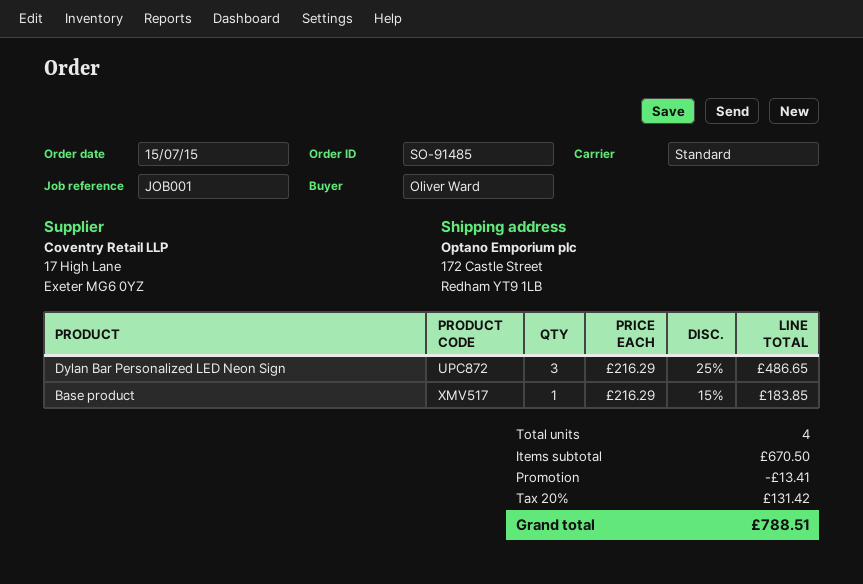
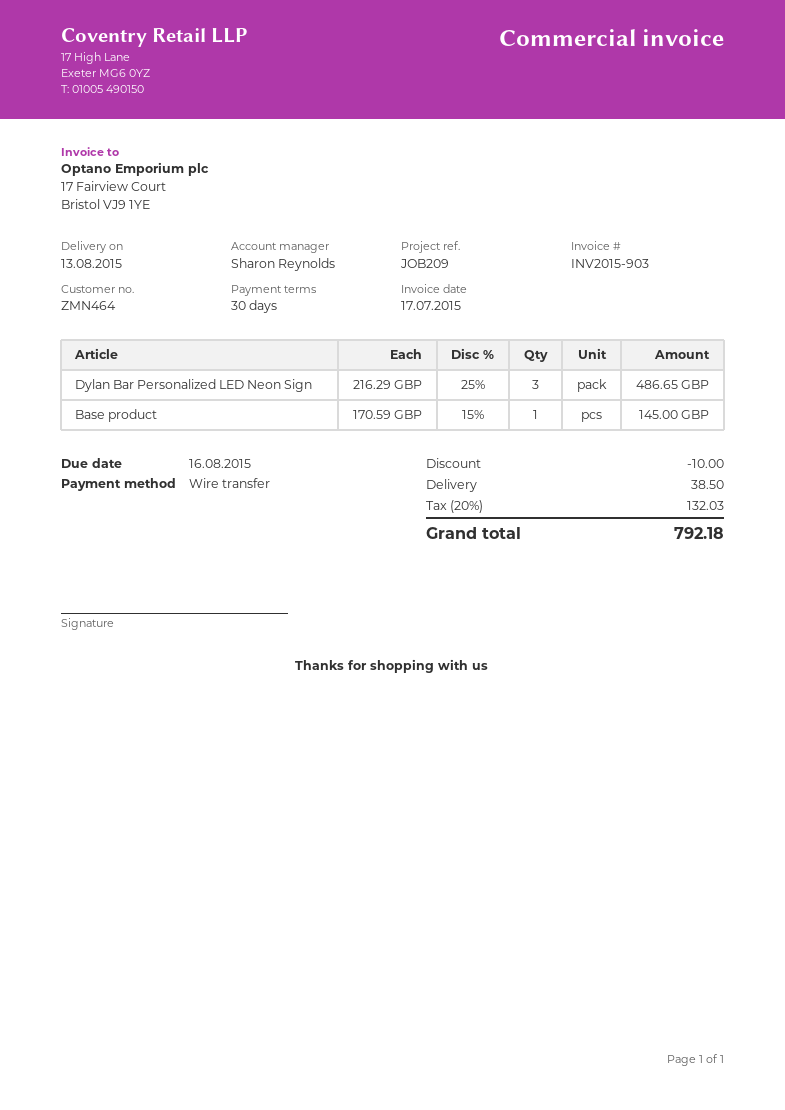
reference: JOB001 -> JOB209
Base product: 1 x 216.29 - 15% = 183.85 -> 1 x 170.59 - 15% = 145.00
discount: 13.41 -> 10.00
shipping: none -> 38.50
tax: 20% = 131.42 -> 20% = 132.03
total: 788.51 -> 792.18

